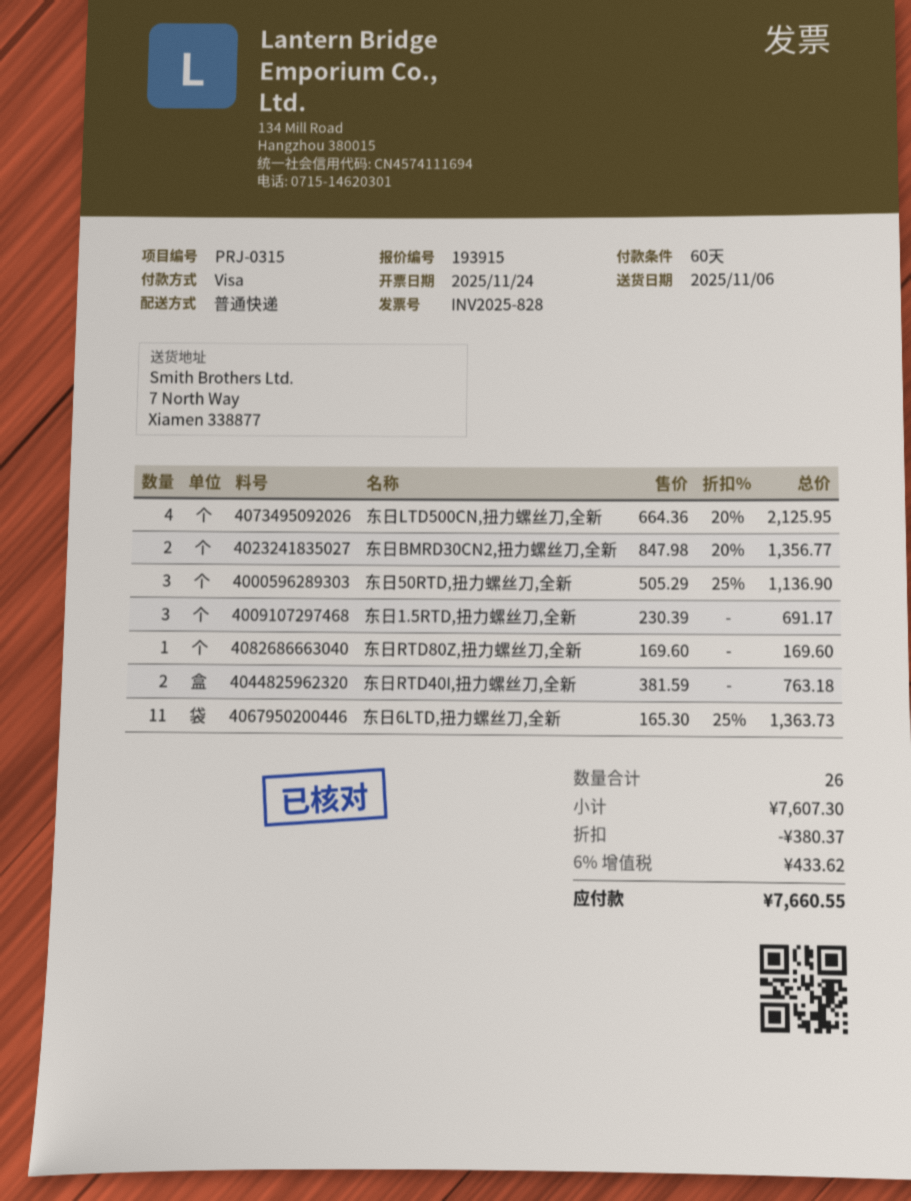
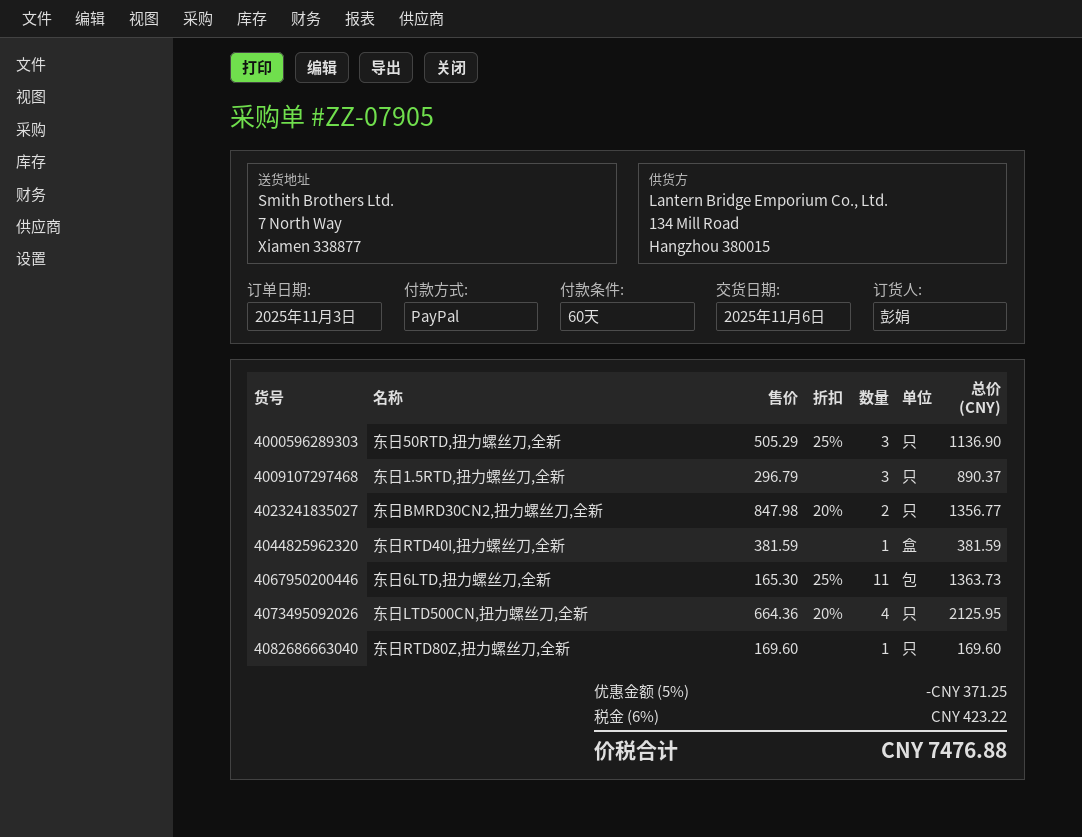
payment method: Visa -> PayPal
东日1.5RTD,扭力螺丝刀,全新: 3 x 230.39 = 691.17 -> 3 x 296.79 = 890.37
东日RTD40I,扭力螺丝刀,全新: 2 x 381.59 = 763.18 -> 1 x 381.59 = 381.59
discount: 380.37 -> 371.25
tax: 6% = 433.62 -> 6% = 423.22
total: 7660.55 -> 7476.88

